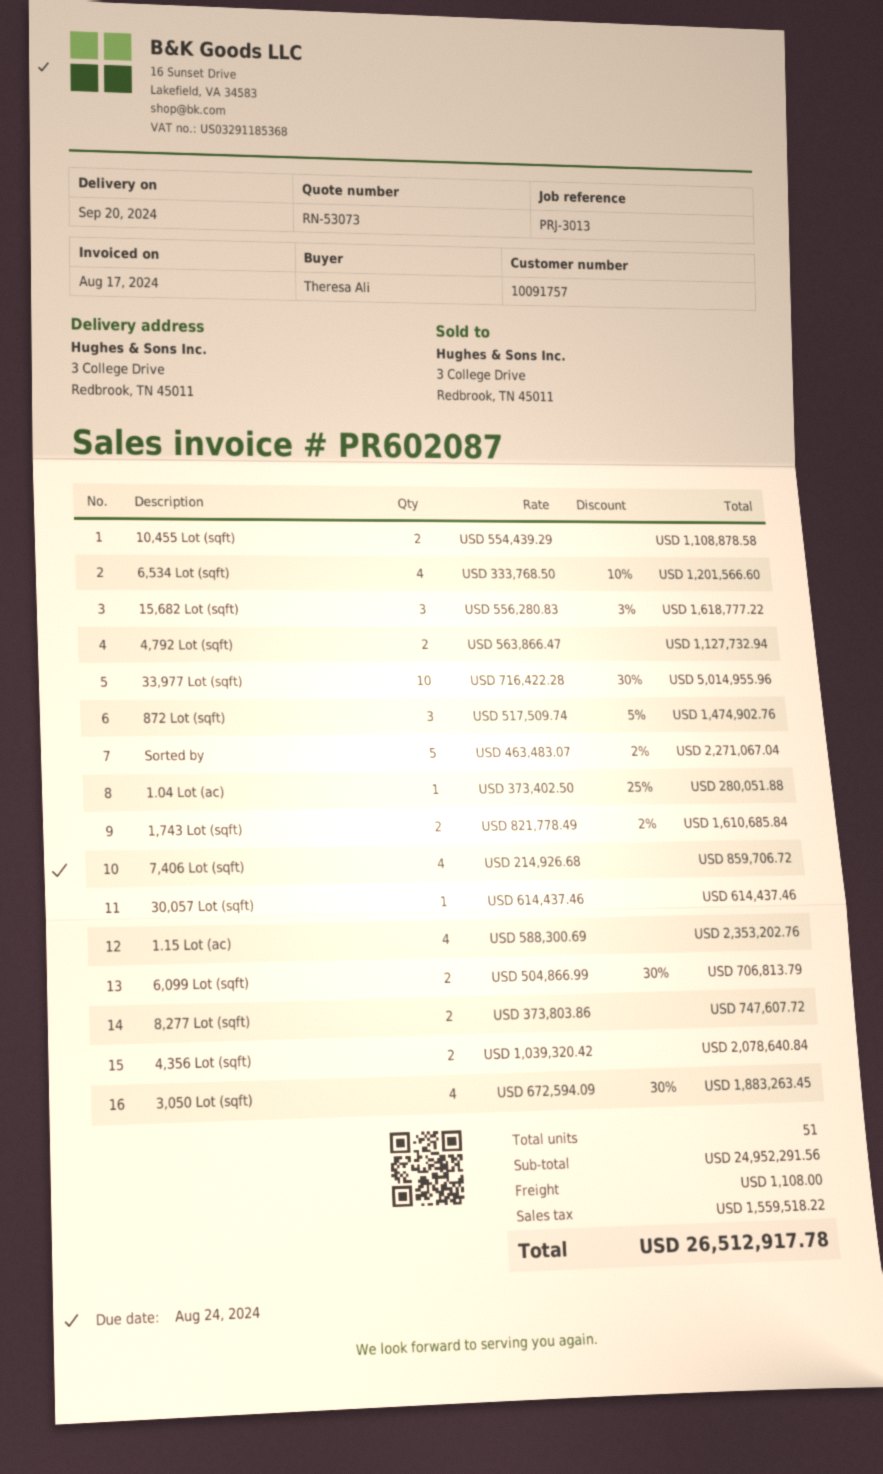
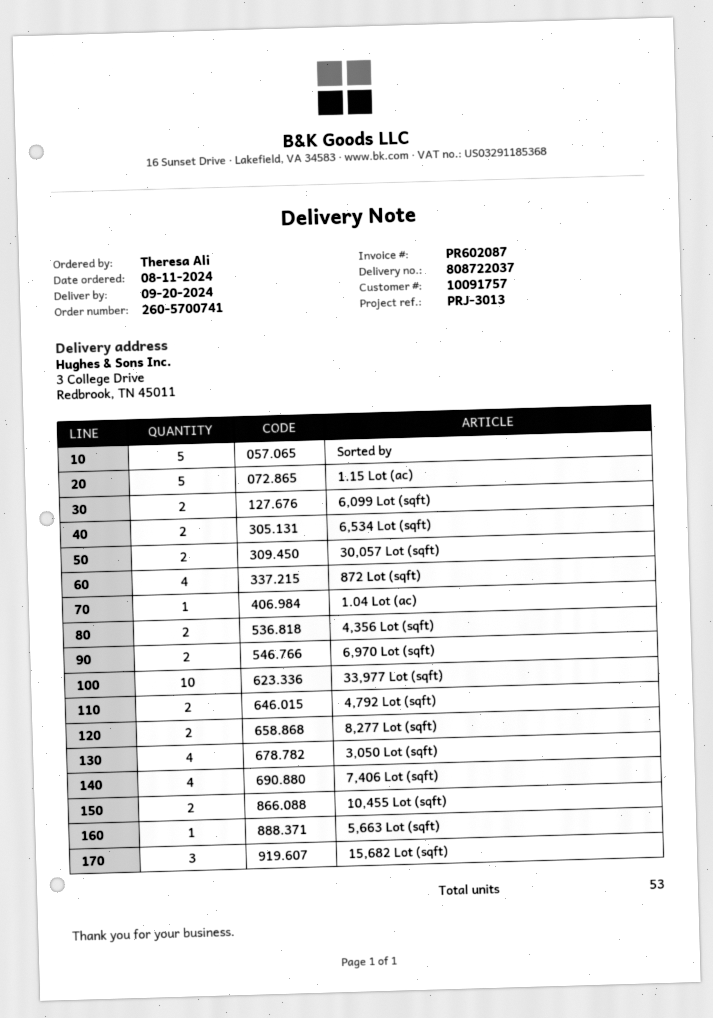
6,534 Lot (sqft): 4 -> 2
872 Lot (sqft): 3 -> 4
1,743 Lot (sqft): 2 -> none
30,057 Lot (sqft): 1 -> 2
1.15 Lot (ac): 4 -> 5
6,970 Lot (sqft): none -> 2
5,663 Lot (sqft): none -> 1
total quantity: 51 -> 53

